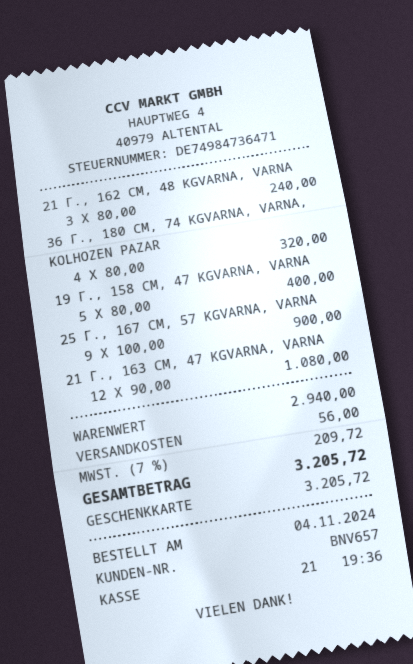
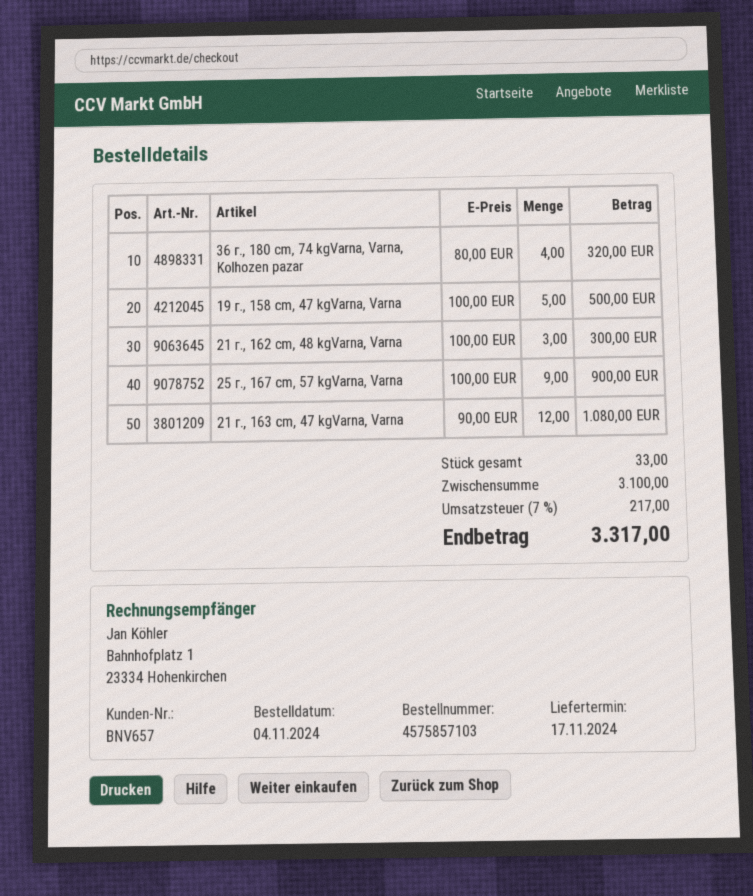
21 Г., 162 CM, 48 KGVARNA, VARNA: 3 x 80.00 = 240.00 -> 3 x 100.00 = 300.00
19 Г., 158 CM, 47 KGVARNA, VARNA: 5 x 80.00 = 400.00 -> 5 x 100.00 = 500.00
subtotal: 2940.00 -> 3100.00
shipping: 56.00 -> none
tax: 7% = 209.72 -> 7% = 217.00
total: 3205.72 -> 3317.00

